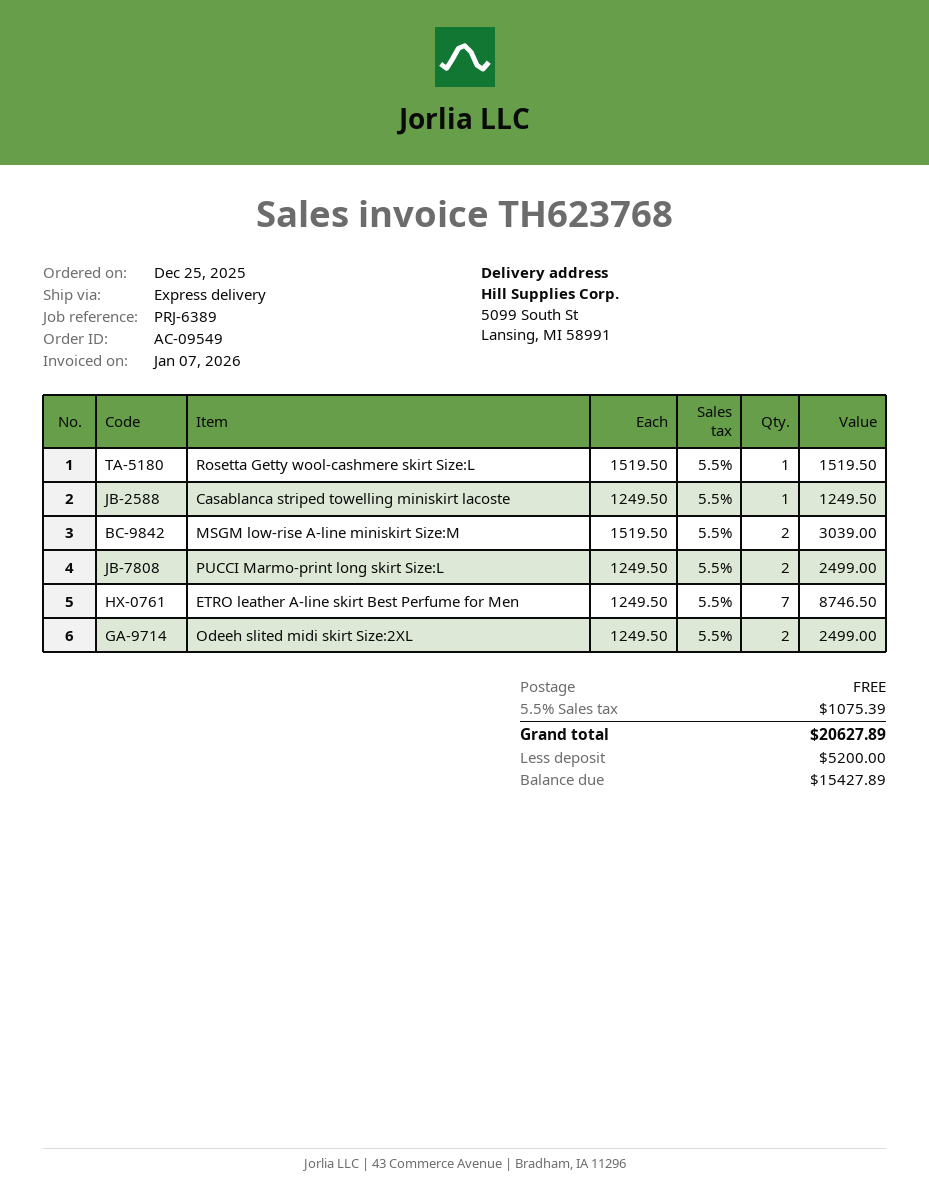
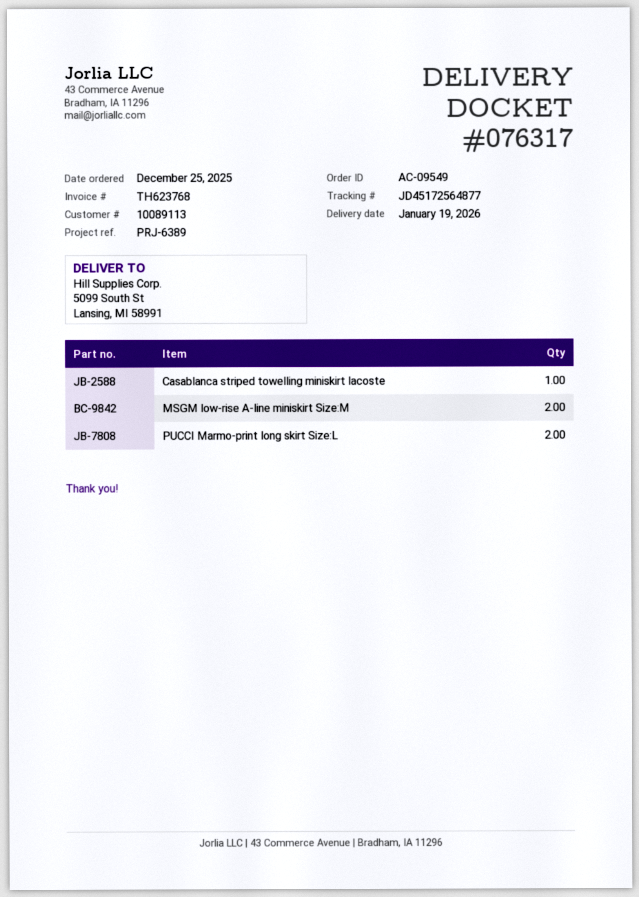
Rosetta Getty wool-cashmere skirt Size:L: 1 -> none
ETRO leather A-line skirt Best Perfume for Men: 7 -> none
Odeeh slited midi skirt Size:2XL: 2 -> none

